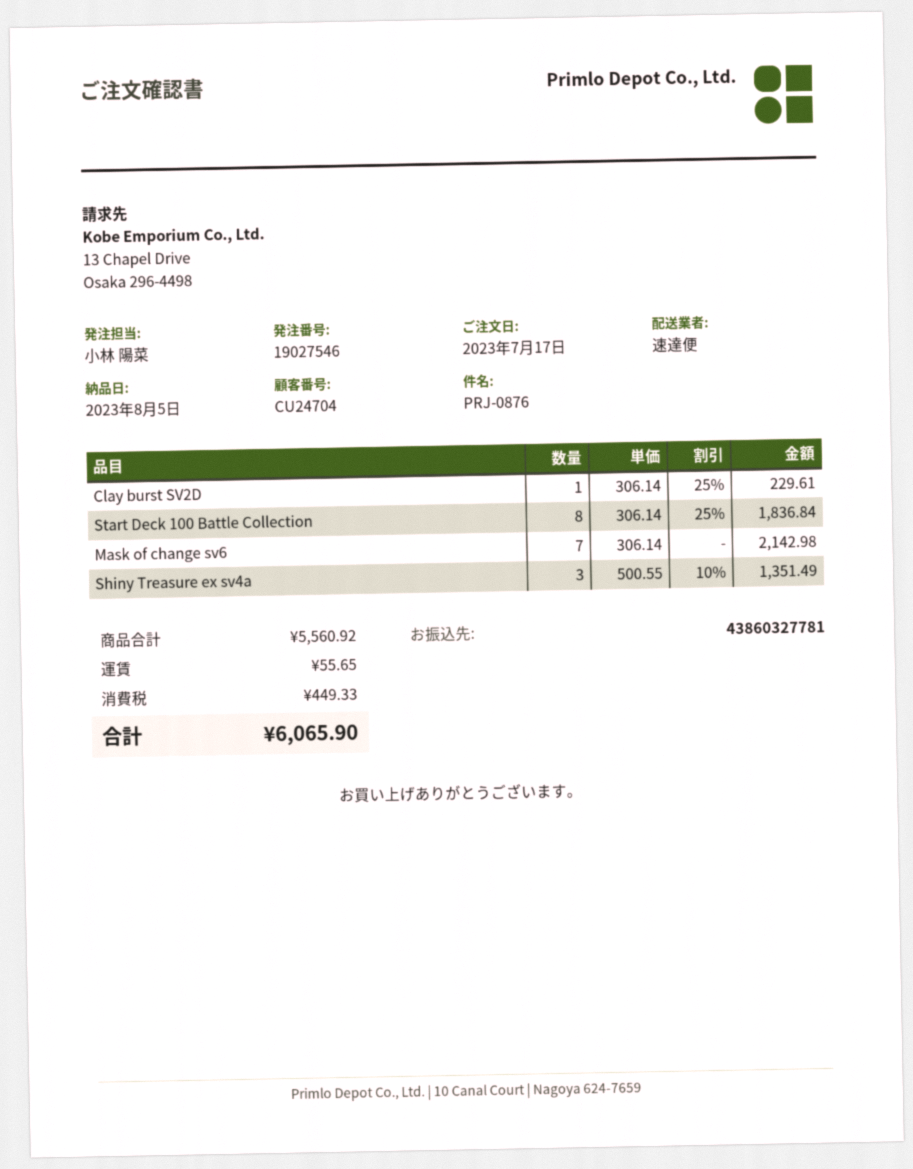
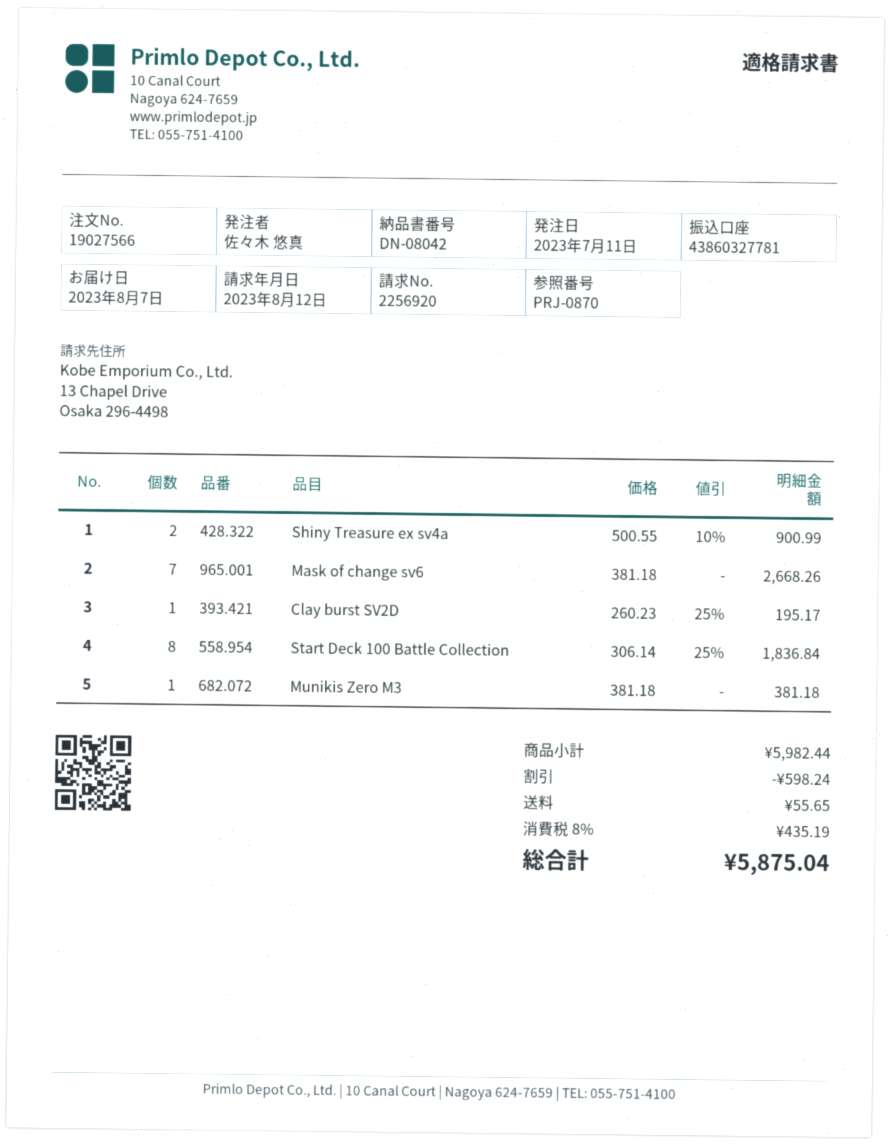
order number: 19027546 -> 19027566
order date: 2023-07-17 -> 2023-07-11
delivery date: 2023-08-05 -> 2023-08-07
reference: PRJ-0876 -> PRJ-0870
ordered by: 小林 陽菜 -> 佐々木 悠真
Clay burst SV2D: 1 x 306.14 - 25% = 229.61 -> 1 x 260.23 - 25% = 195.17
Mask of change sv6: 7 x 306.14 = 2142.98 -> 7 x 381.18 = 2668.26
Shiny Treasure ex sv4a: 3 x 500.55 - 10% = 1351.49 -> 2 x 500.55 - 10% = 900.99
Munikis Zero M3: none -> 1 x 381.18 = 381.18
subtotal: 5560.92 -> 5982.44
discount: none -> 598.24
tax: 449.33 -> 435.19
total: 6065.90 -> 5875.04

